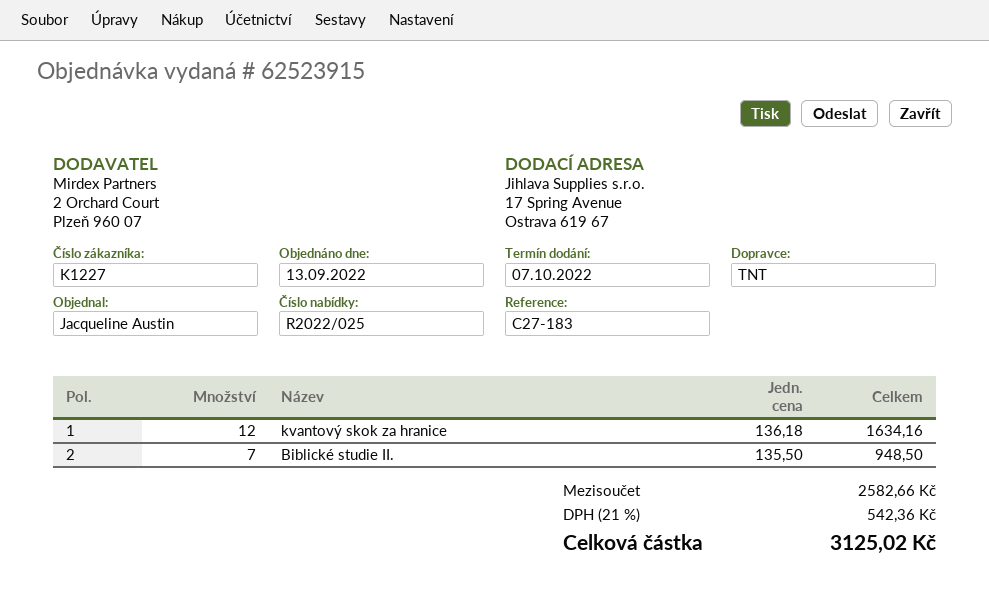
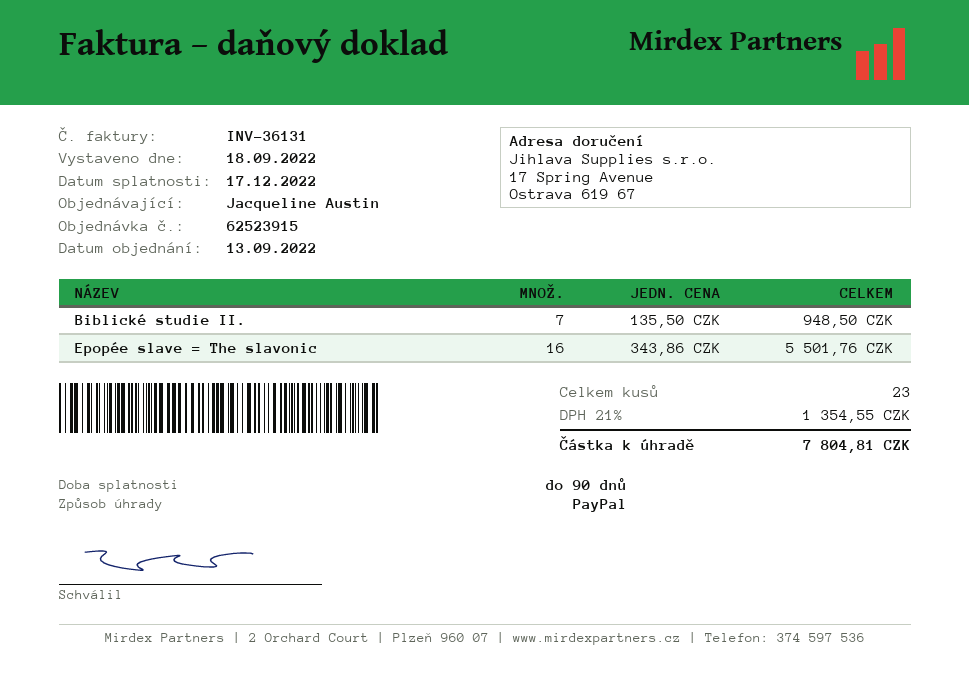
kvantový skok za hranice: 12 x 136.18 = 1634.16 -> none
Epopée slave = The slavonic: none -> 16 x 343.86 = 5501.76
tax: 21% = 542.36 -> 21% = 1354.55
total: 3125.02 -> 7804.81

